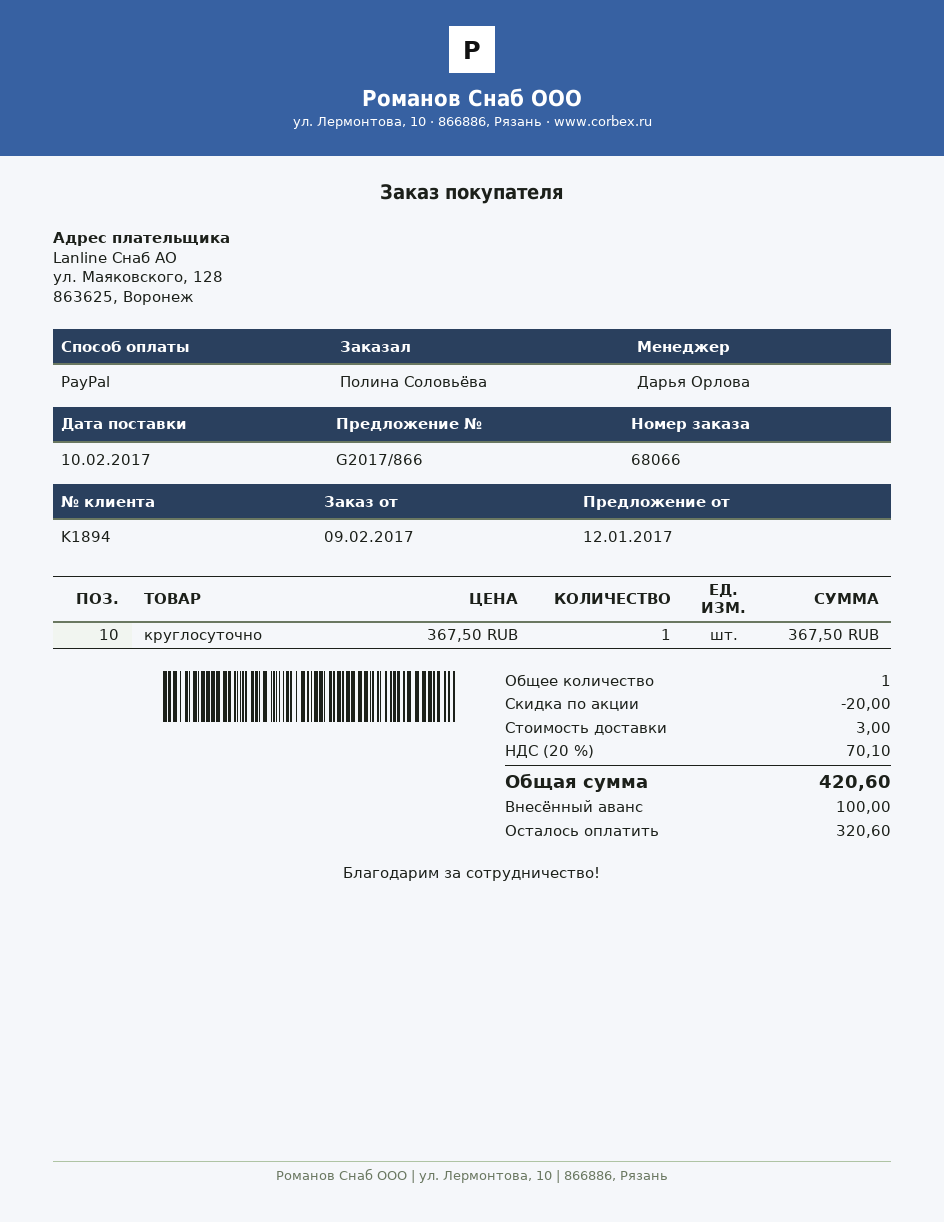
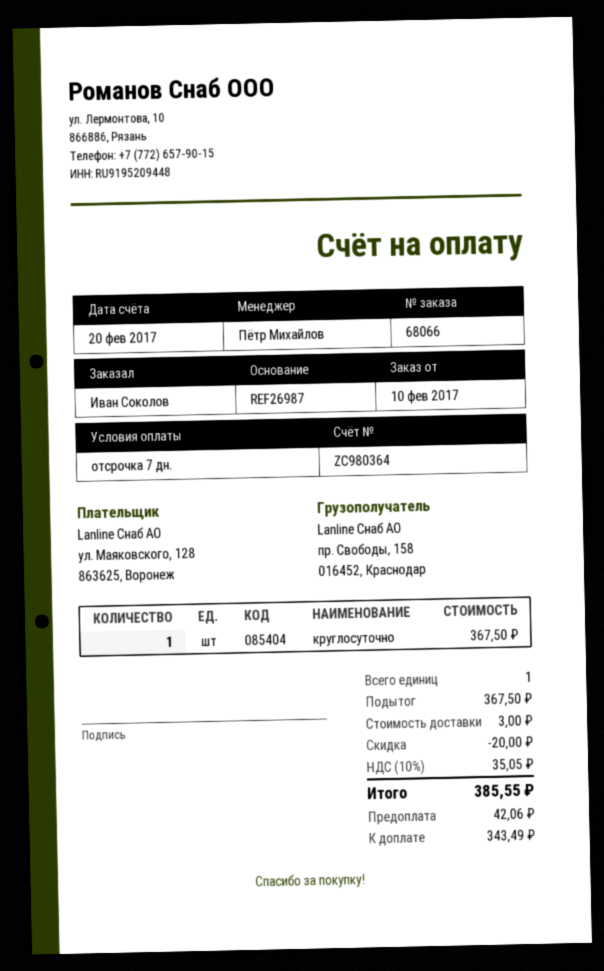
order date: 2017-02-09 -> 2017-02-10
ordered by: Полина Соловьёва -> Иван Соколов
sales rep: Дарья Орлова -> Пётр Михайлов
tax: 20% = 70.10 -> 10% = 35.05
total: 420.60 -> 385.55
deposit: 100.00 -> 42.06
balance: 320.60 -> 343.49

